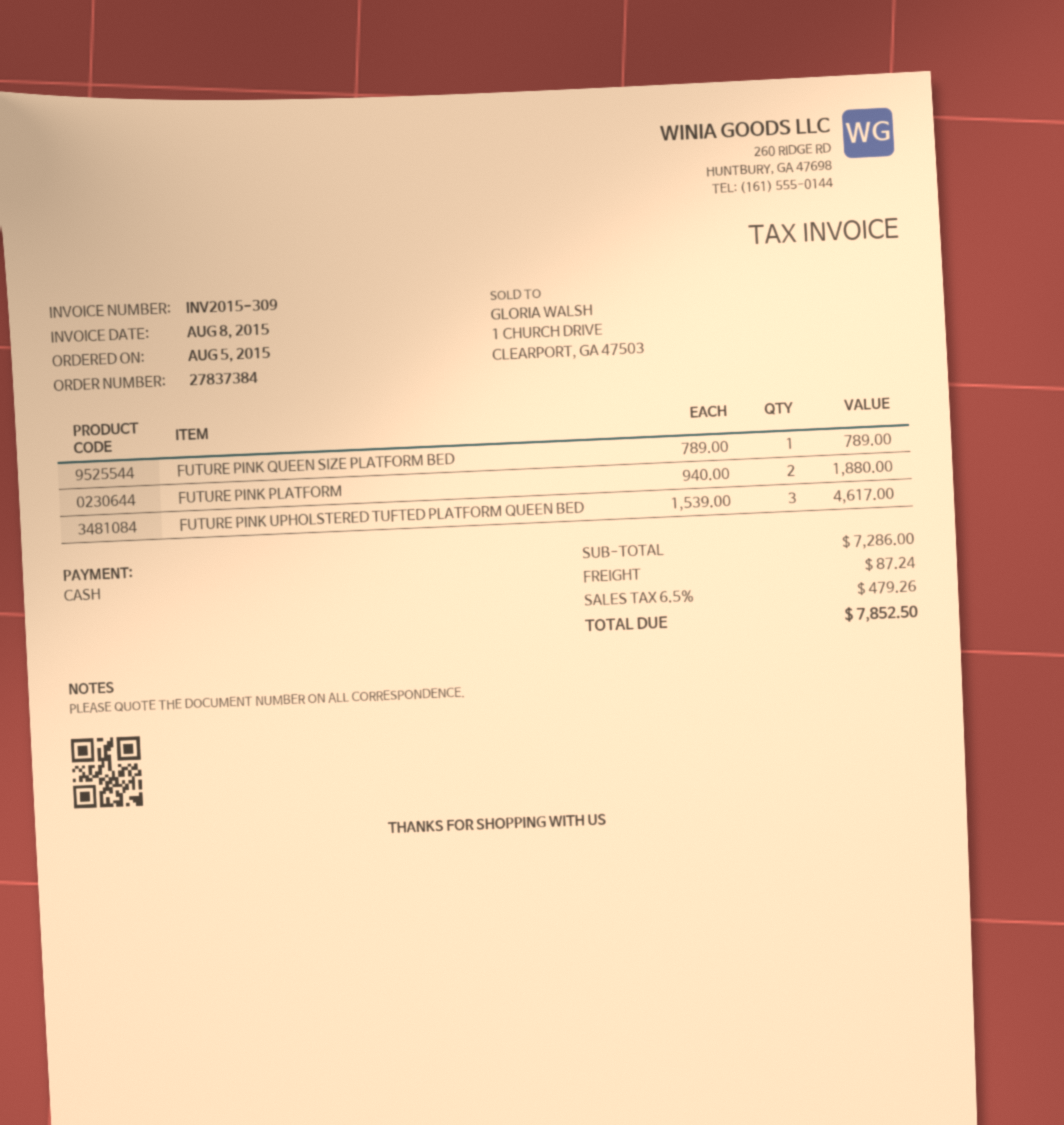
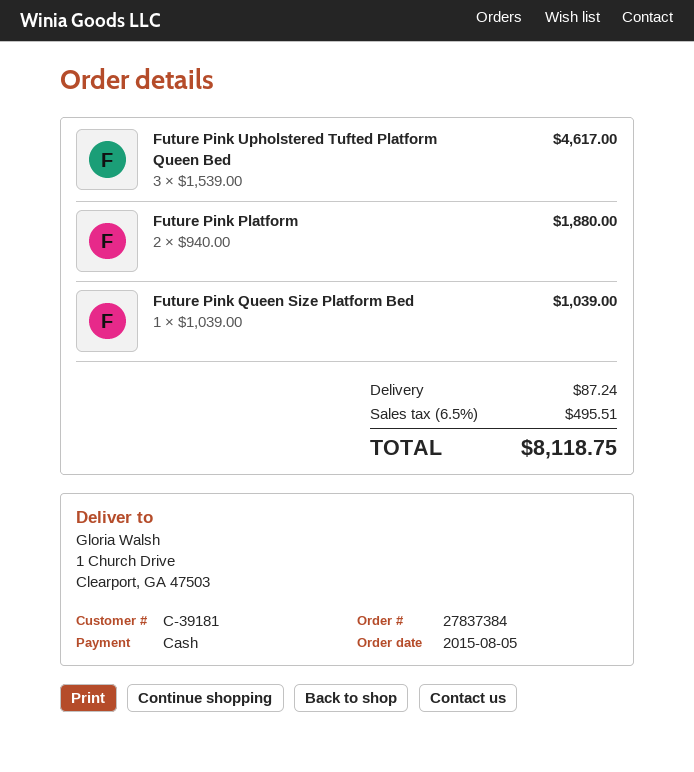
FUTURE PINK QUEEN SIZE PLATFORM BED: 1 x 789.00 = 789.00 -> 1 x 1039.00 = 1039.00
tax: 6.5% = 479.26 -> 6.5% = 495.51
total: 7852.50 -> 8118.75

